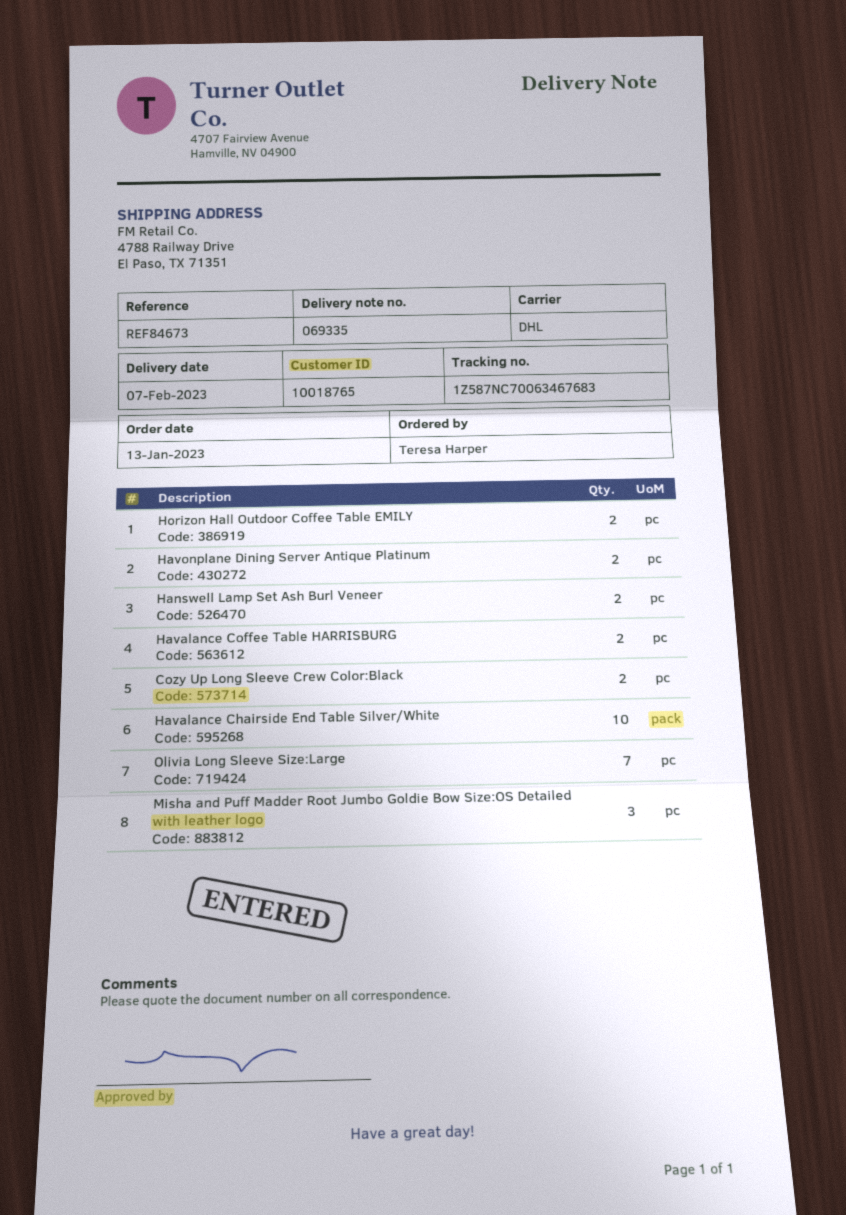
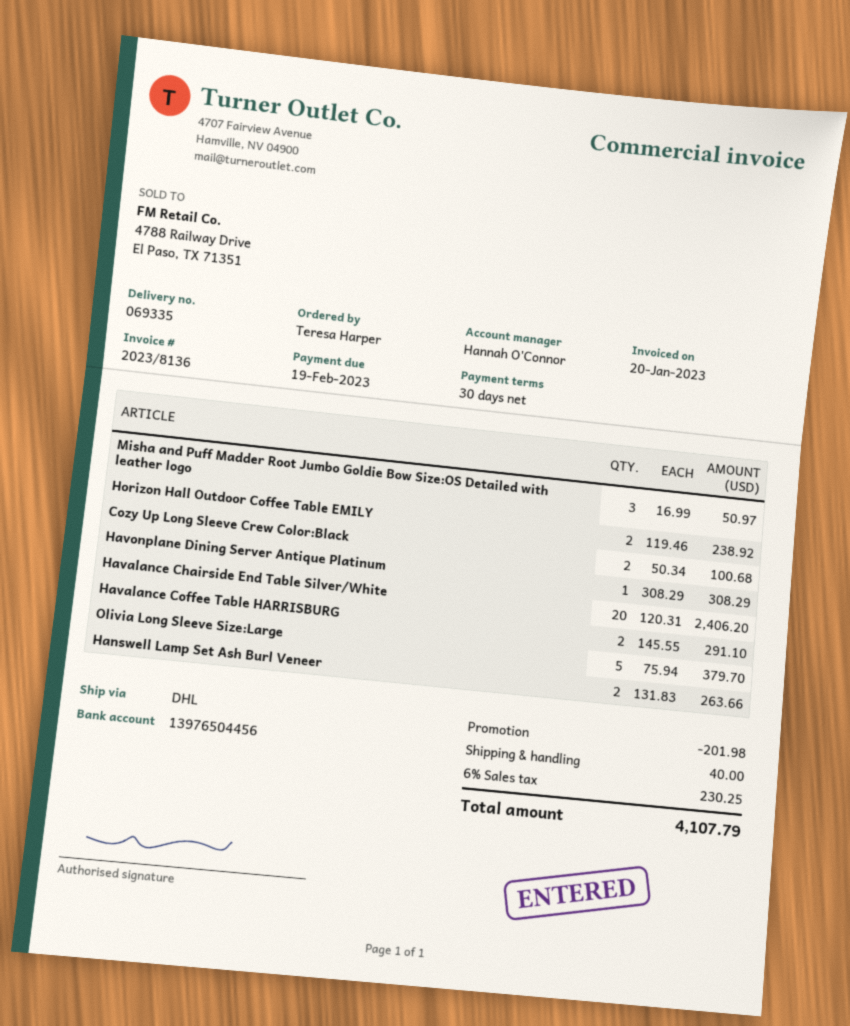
Havonplane Dining Server Antique Platinum: 2 -> 1
Havalance Chairside End Table Silver/White: 10 -> 20
Olivia Long Sleeve Size:Large: 7 -> 5

